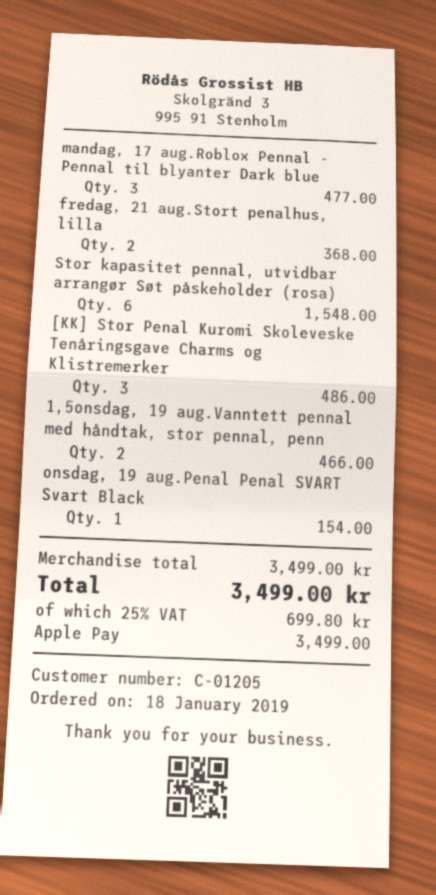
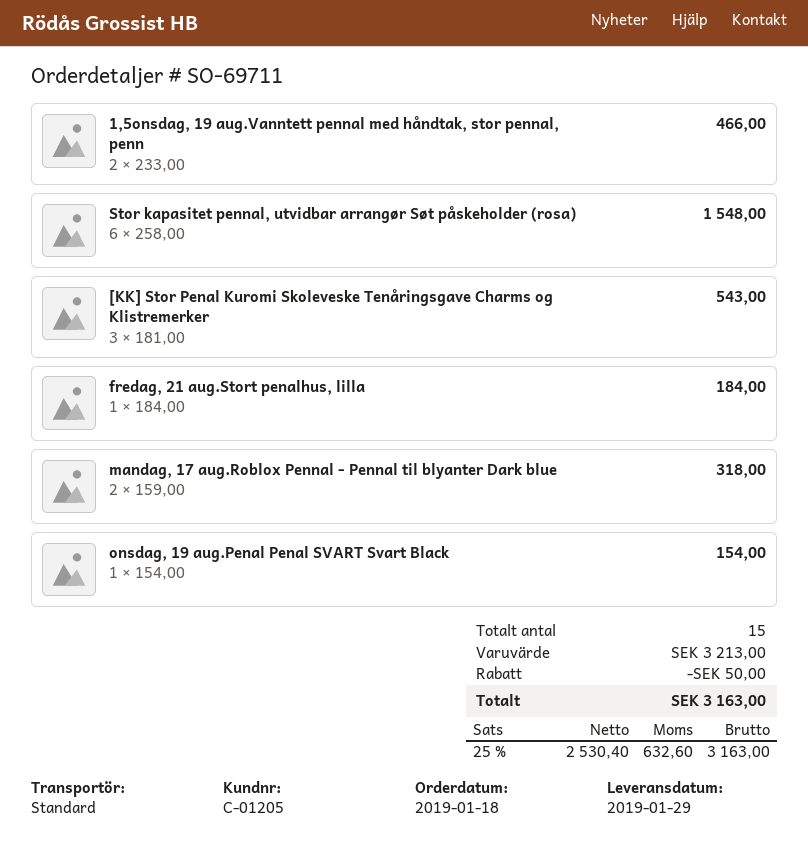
mandag, 17 aug.Roblox Pennal - Pennal til blyanter Dark blue: 3 for 477.00 -> 2 for 318.00
fredag, 21 aug.Stort penalhus, lilla: 2 for 368.00 -> 1 for 184.00
[KK] Stor Penal Kuromi Skoleveske Tenåringsgave Charms og Klistremerker: 3 for 486.00 -> 3 for 543.00
subtotal: 3499.00 -> 3213.00
discount: none -> 50.00
tax: 25% = 699.80 -> 25% = 632.60
total: 3499.00 -> 3163.00

